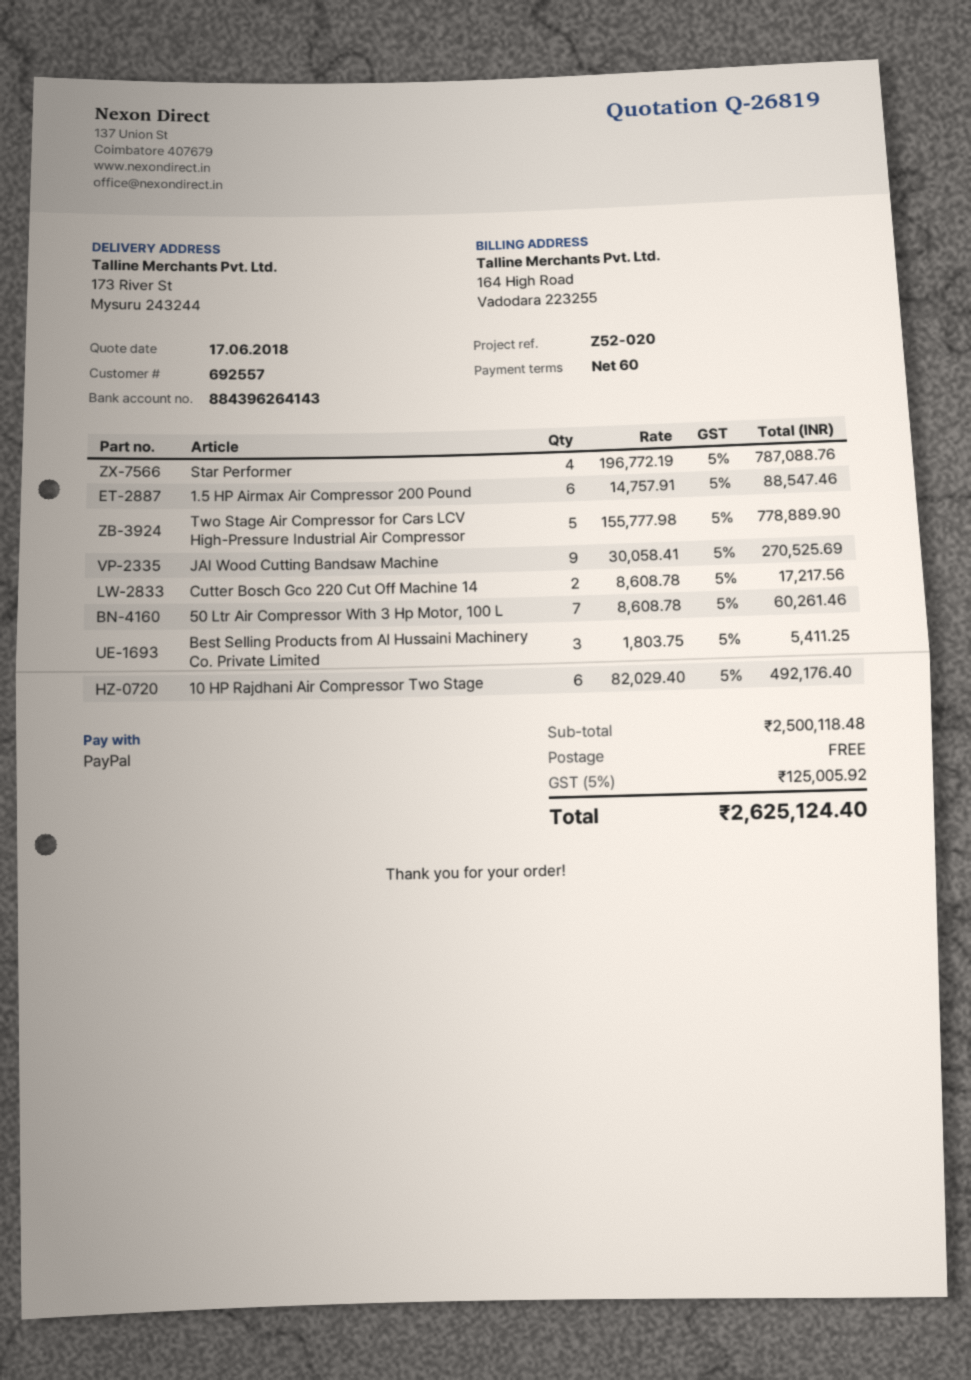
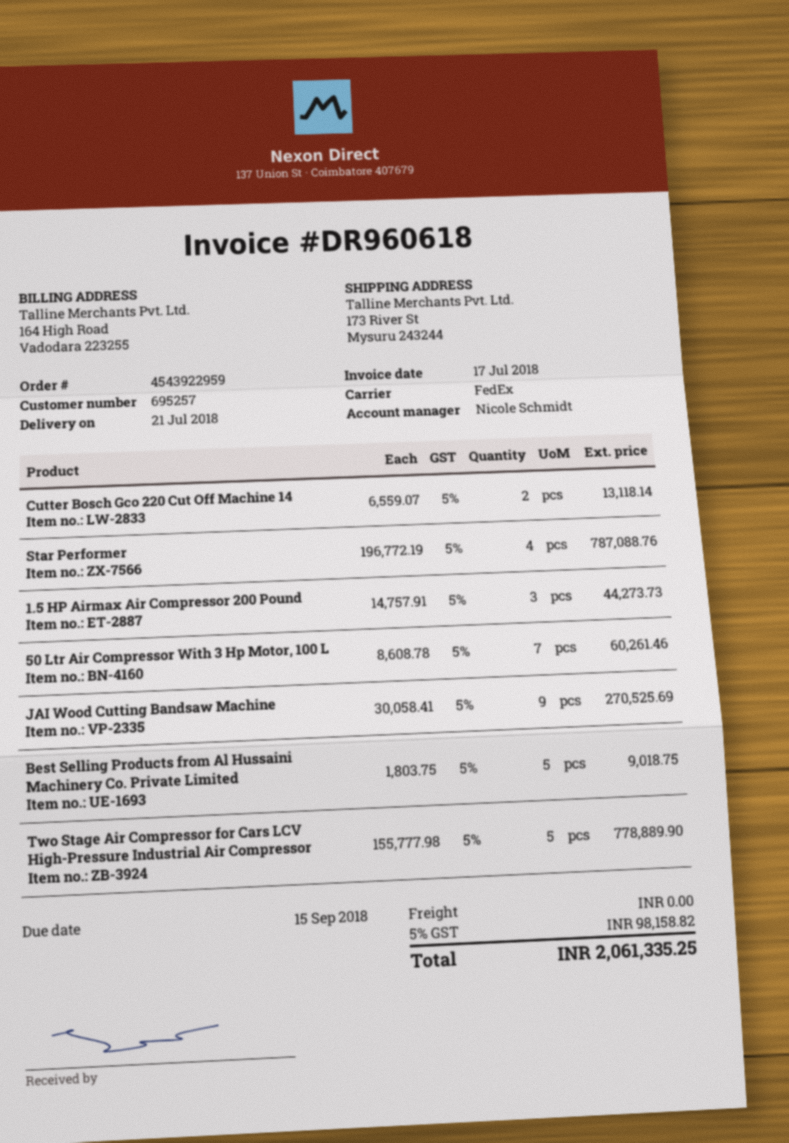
customer number: 692557 -> 695257
1.5 HP Airmax Air Compressor 200 Pound: 6 x 14757.91 = 88547.46 -> 3 x 14757.91 = 44273.73
Cutter Bosch Gco 220 Cut Off Machine 14: 2 x 8608.78 = 17217.56 -> 2 x 6559.07 = 13118.14
Best Selling Products from Al Hussaini Machinery Co. Private Limited: 3 x 1803.75 = 5411.25 -> 5 x 1803.75 = 9018.75
10 HP Rajdhani Air Compressor Two Stage: 6 x 82029.40 = 492176.40 -> none
tax: 5% = 125005.92 -> 5% = 98158.82
total: 2625124.40 -> 2061335.25

